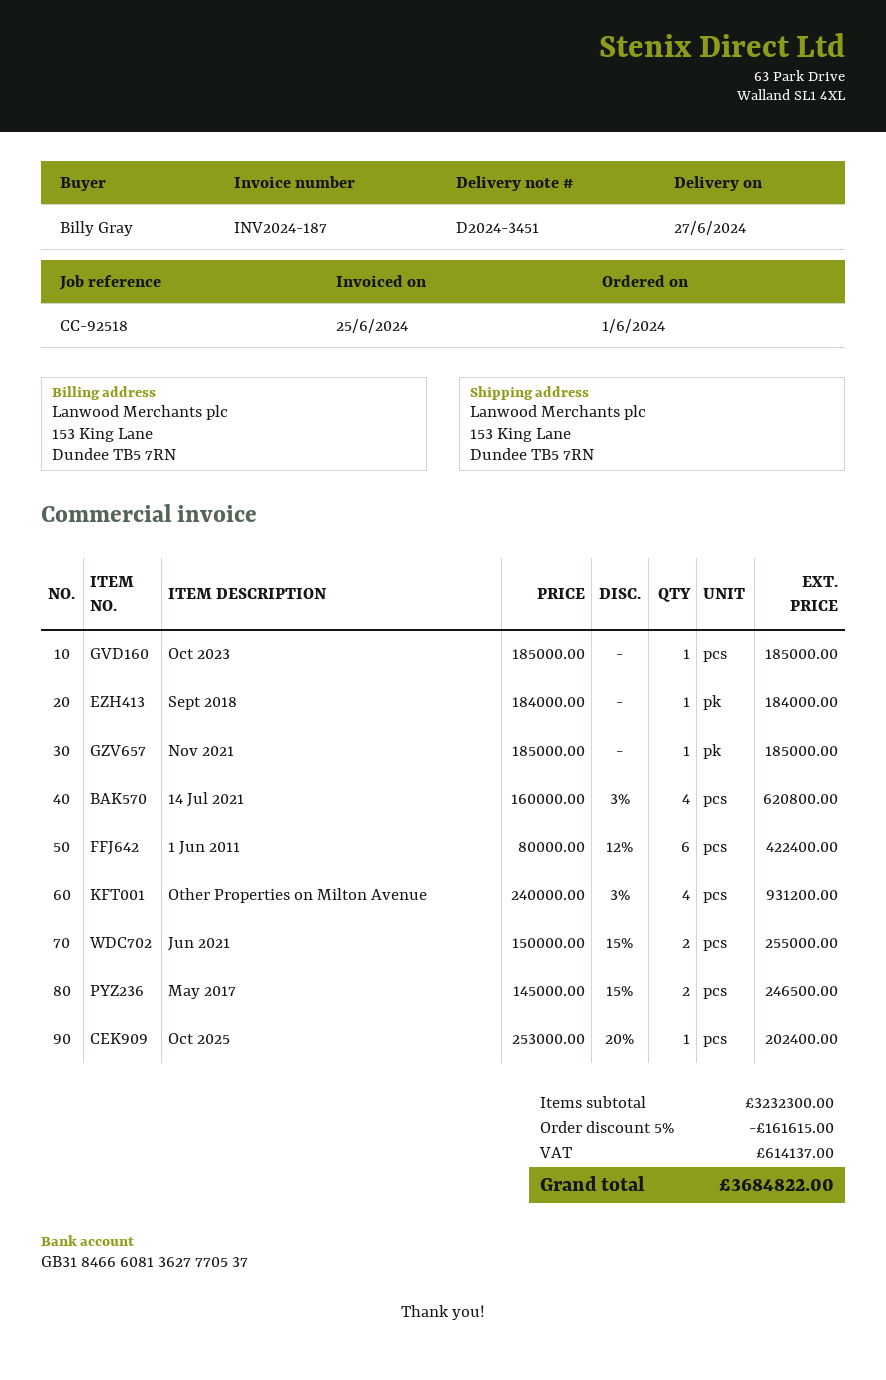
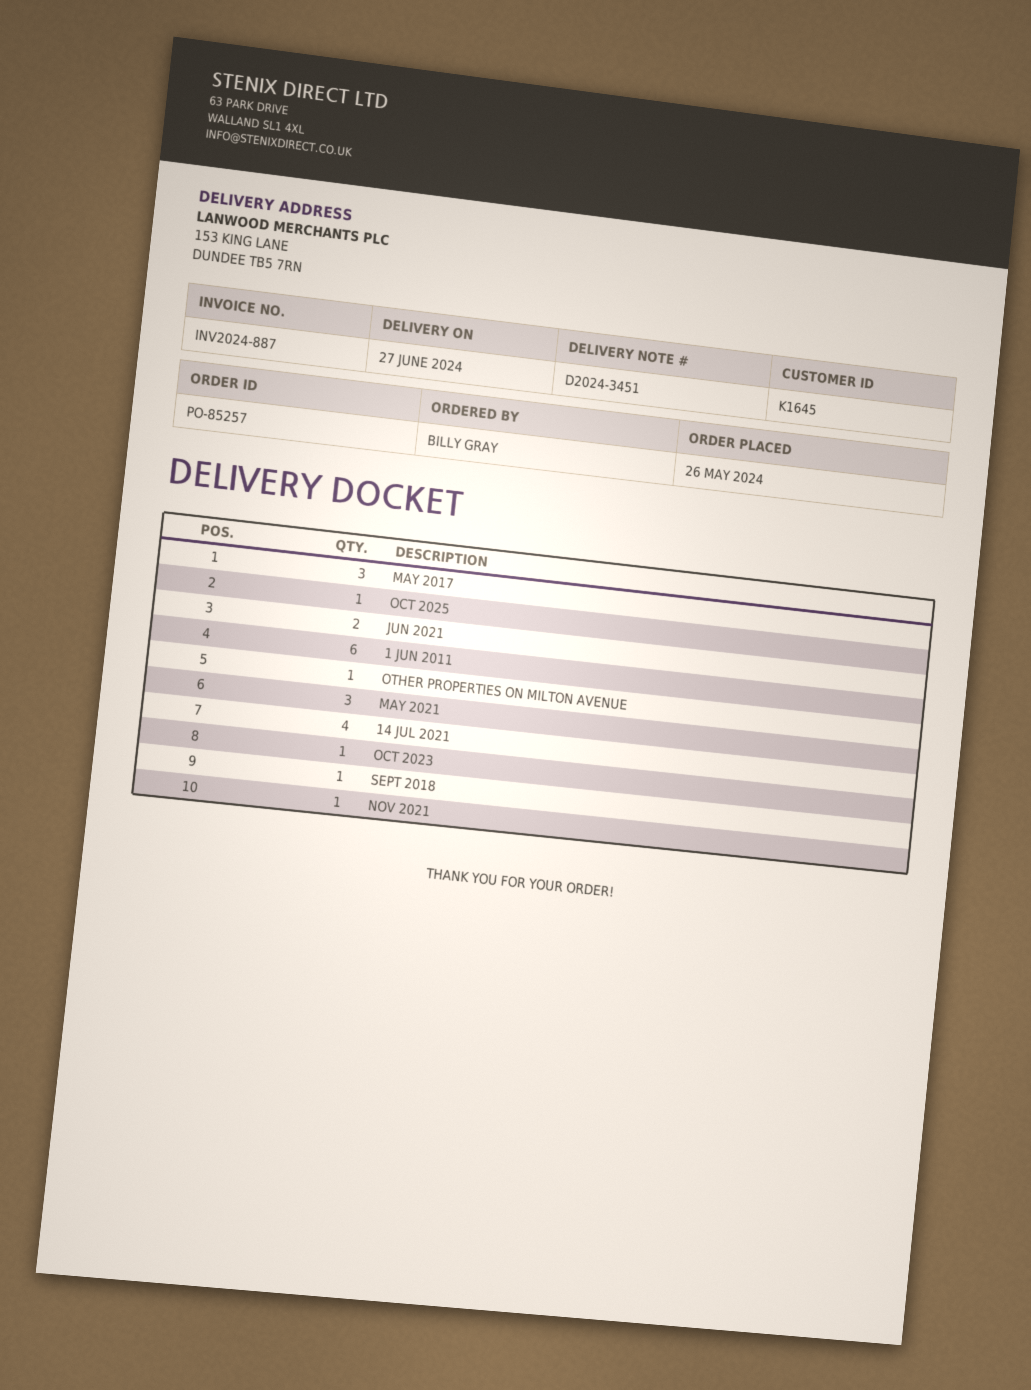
order date: 2024-06-01 -> 2024-05-26
invoice number: INV2024-187 -> INV2024-887
Other Properties on Milton Avenue: 4 -> 1
May 2017: 2 -> 3
MAY 2021: none -> 3

